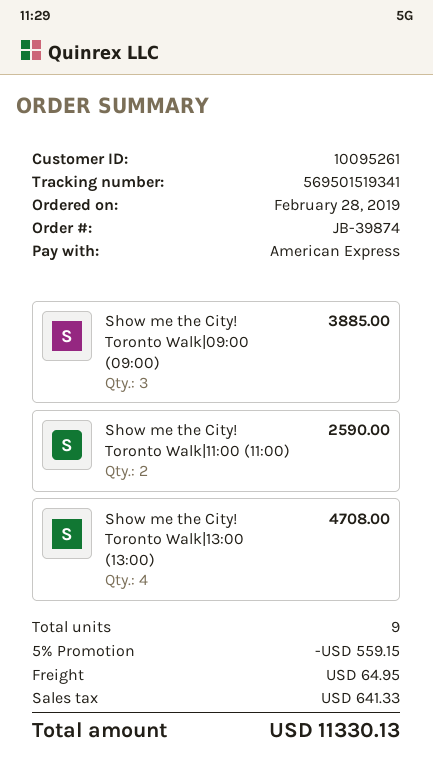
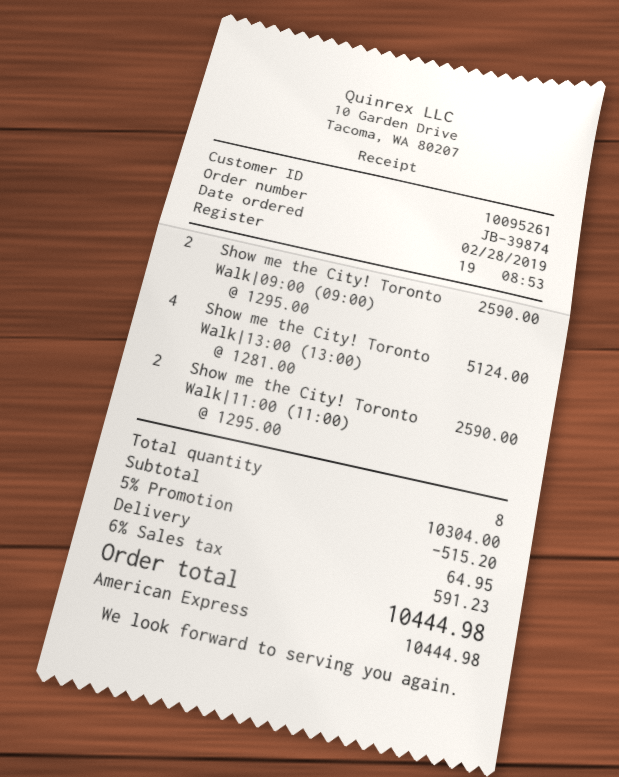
Show me the City! Toronto Walk|09:00 (09:00): 3 for 3885.00 -> 2 for 2590.00
Show me the City! Toronto Walk|13:00 (13:00): 4 for 4708.00 -> 4 for 5124.00
total quantity: 9 -> 8
discount: 5% = 559.15 -> 5% = 515.20
tax: 641.33 -> 591.23
total: 11330.13 -> 10444.98

